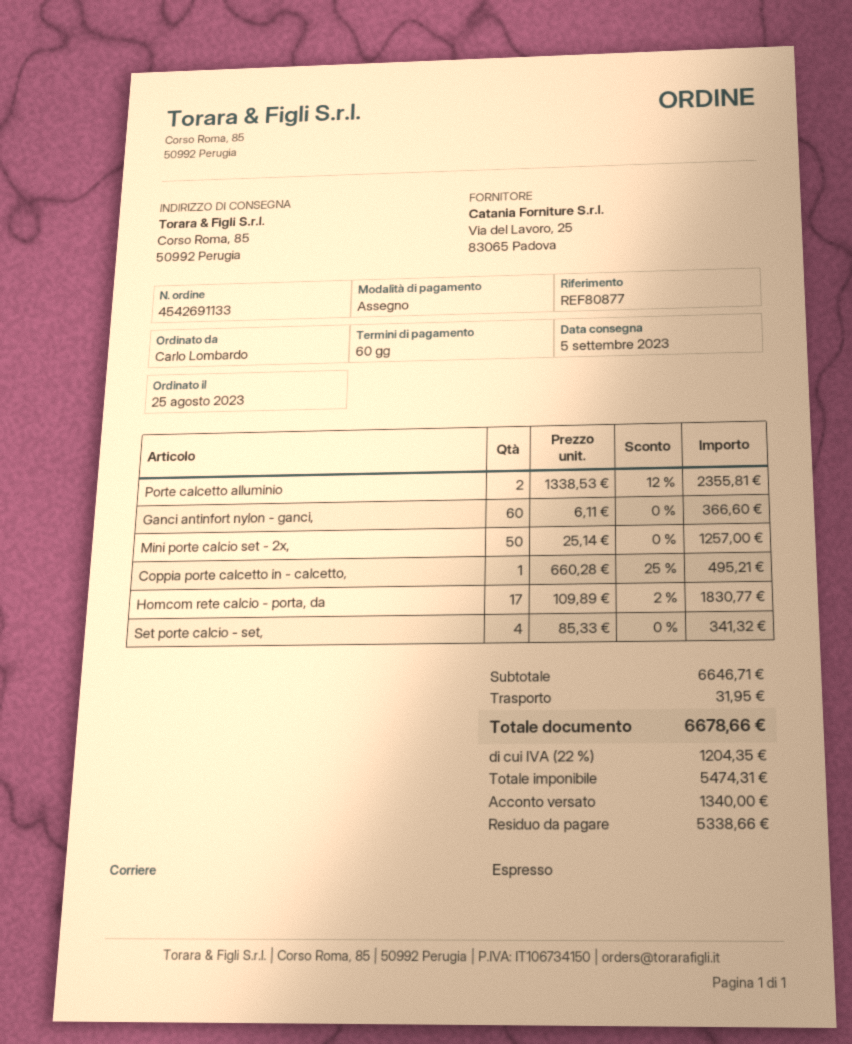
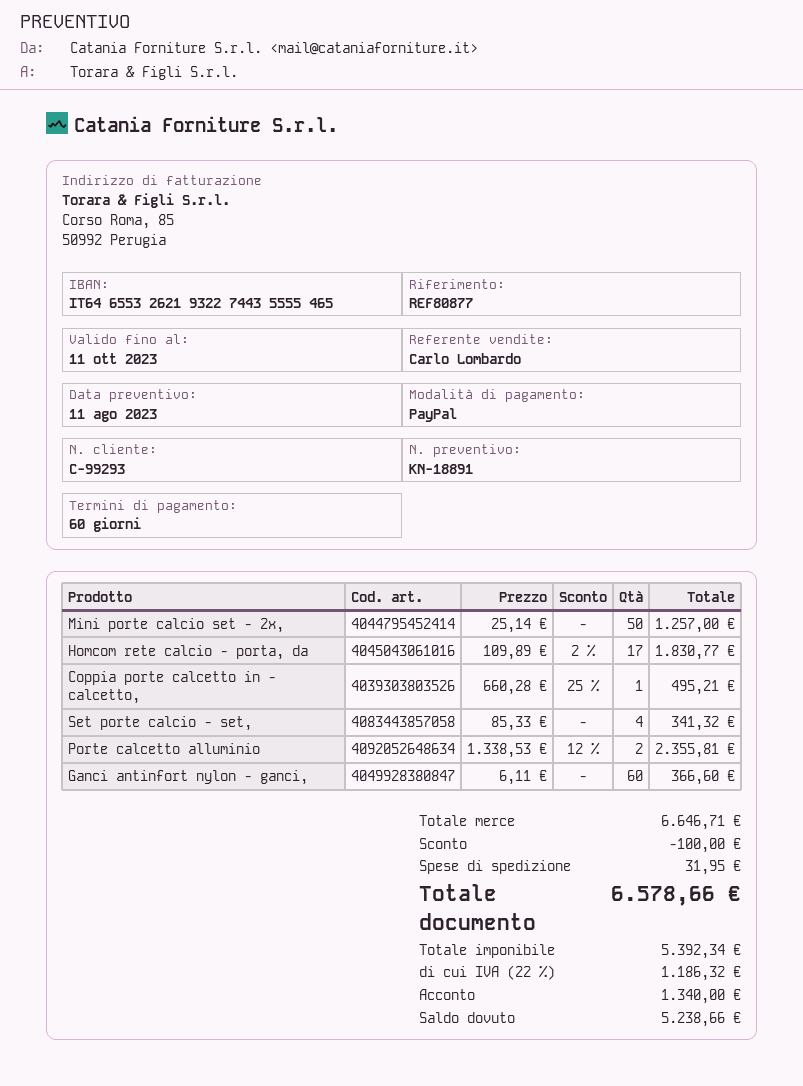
payment method: cheque -> PayPal
discount: none -> 100.00
net: 5474.31 -> 5392.34
tax: 22% = 1204.35 -> 22% = 1186.32
total: 6678.66 -> 6578.66
balance: 5338.66 -> 5238.66

